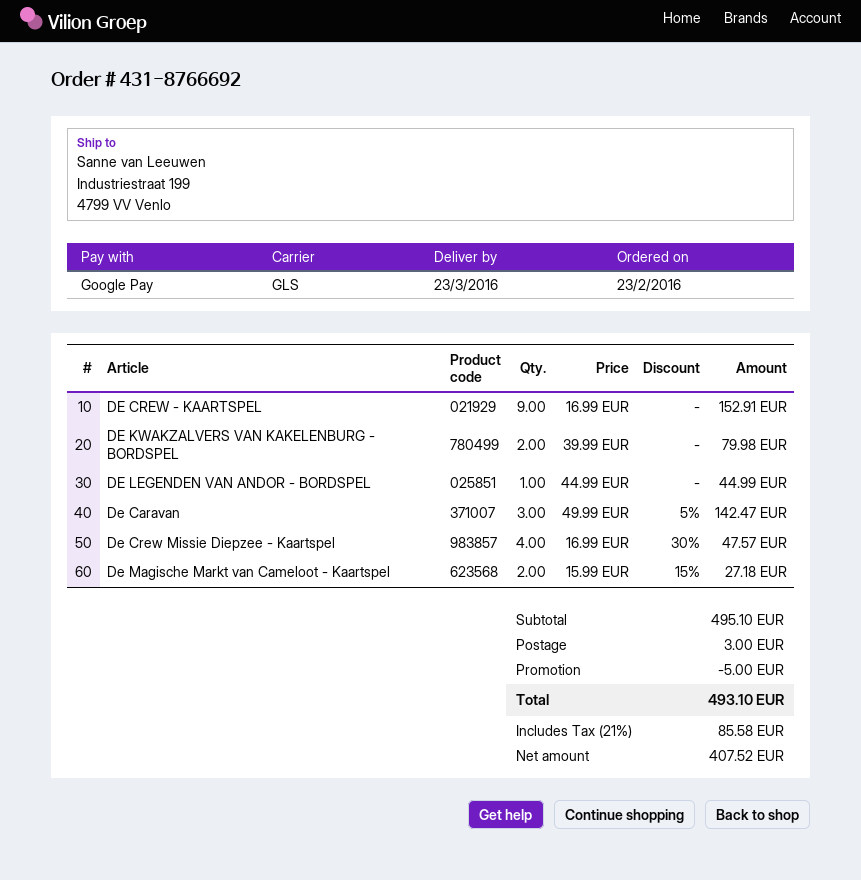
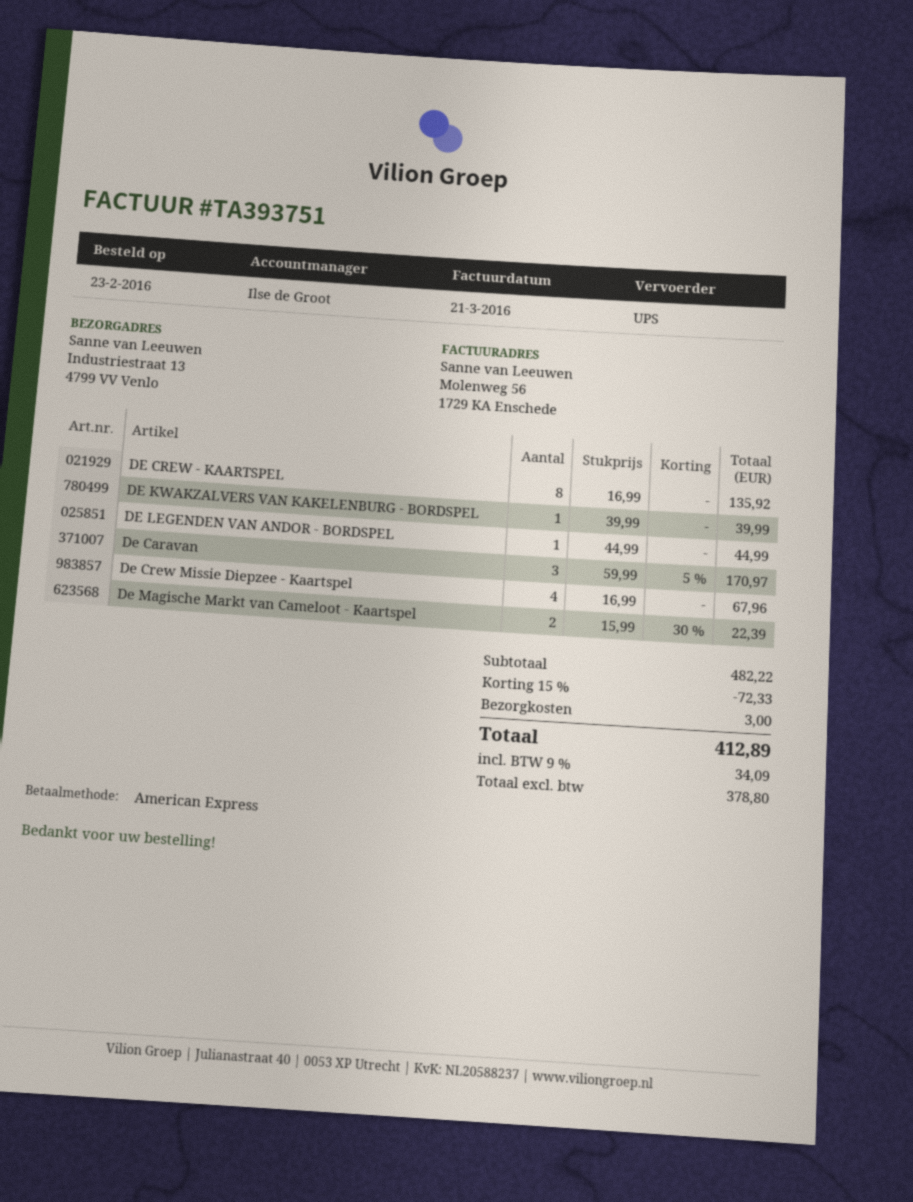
payment method: Google Pay -> American Express
shipping method: GLS -> UPS
ship to: Industriestraat 199, 4799 VV Venlo -> Industriestraat 13, 4799 VV Venlo
DE CREW - KAARTSPEL: 9 x 16.99 = 152.91 -> 8 x 16.99 = 135.92
DE KWAKZALVERS VAN KAKELENBURG - BORDSPEL: 2 x 39.99 = 79.98 -> 1 x 39.99 = 39.99
De Caravan: 3 x 49.99 - 5% = 142.47 -> 3 x 59.99 - 5% = 170.97
De Crew Missie Diepzee - Kaartspel: 4 x 16.99 - 30% = 47.57 -> 4 x 16.99 = 67.96
De Magische Markt van Cameloot - Kaartspel: 2 x 15.99 - 15% = 27.18 -> 2 x 15.99 - 30% = 22.39
subtotal: 495.10 -> 482.22
discount: 5.00 -> 72.33
net: 407.52 -> 378.80
tax: 21% = 85.58 -> 9% = 34.09
total: 493.10 -> 412.89

